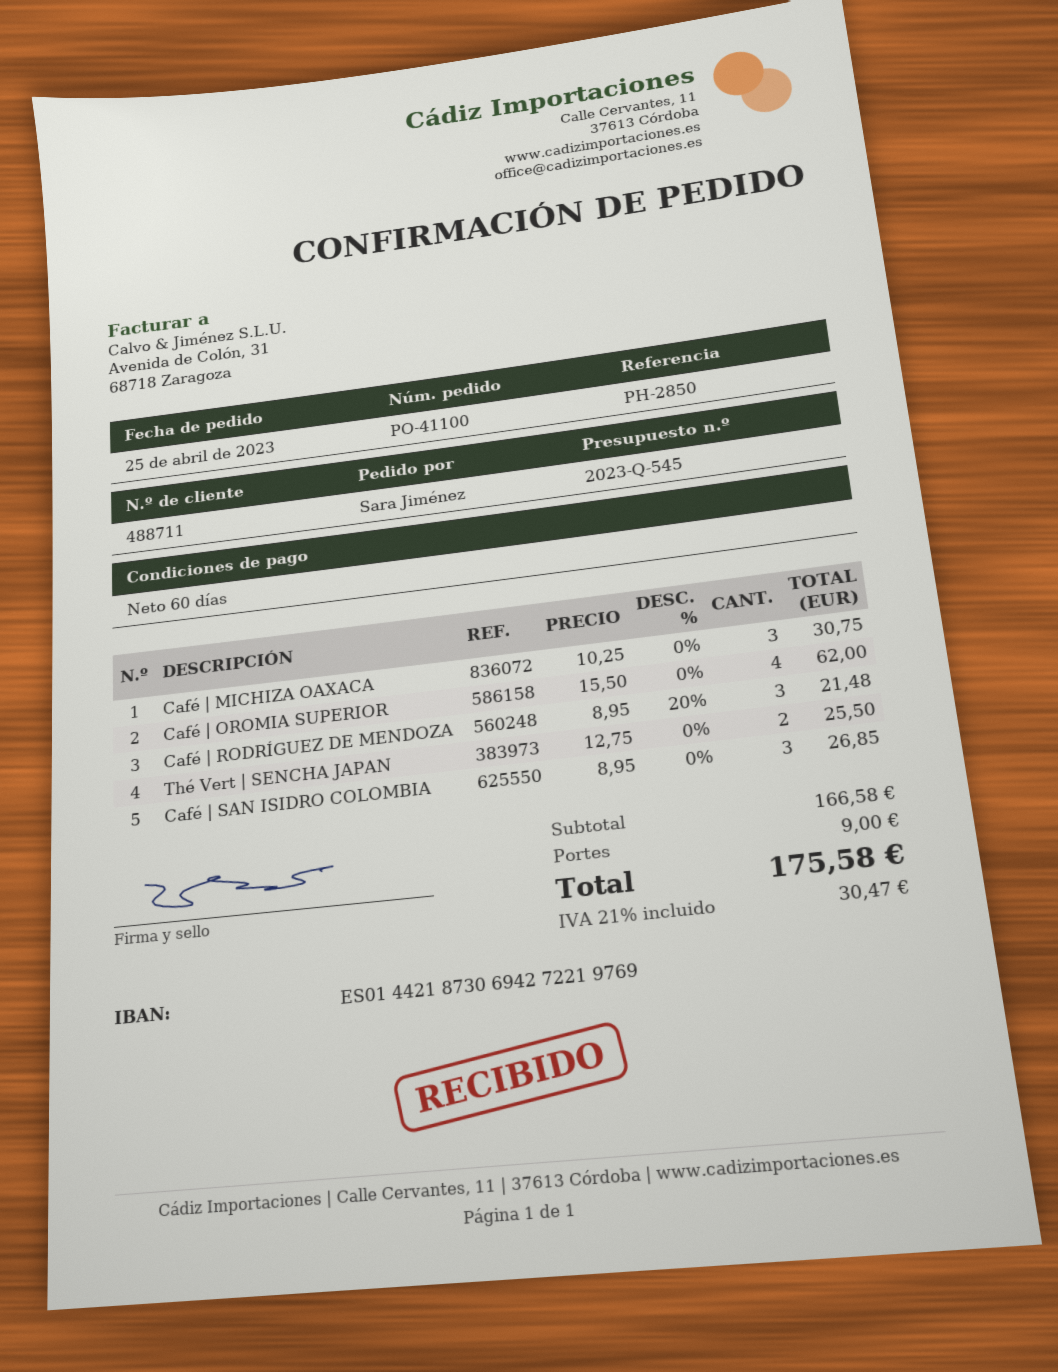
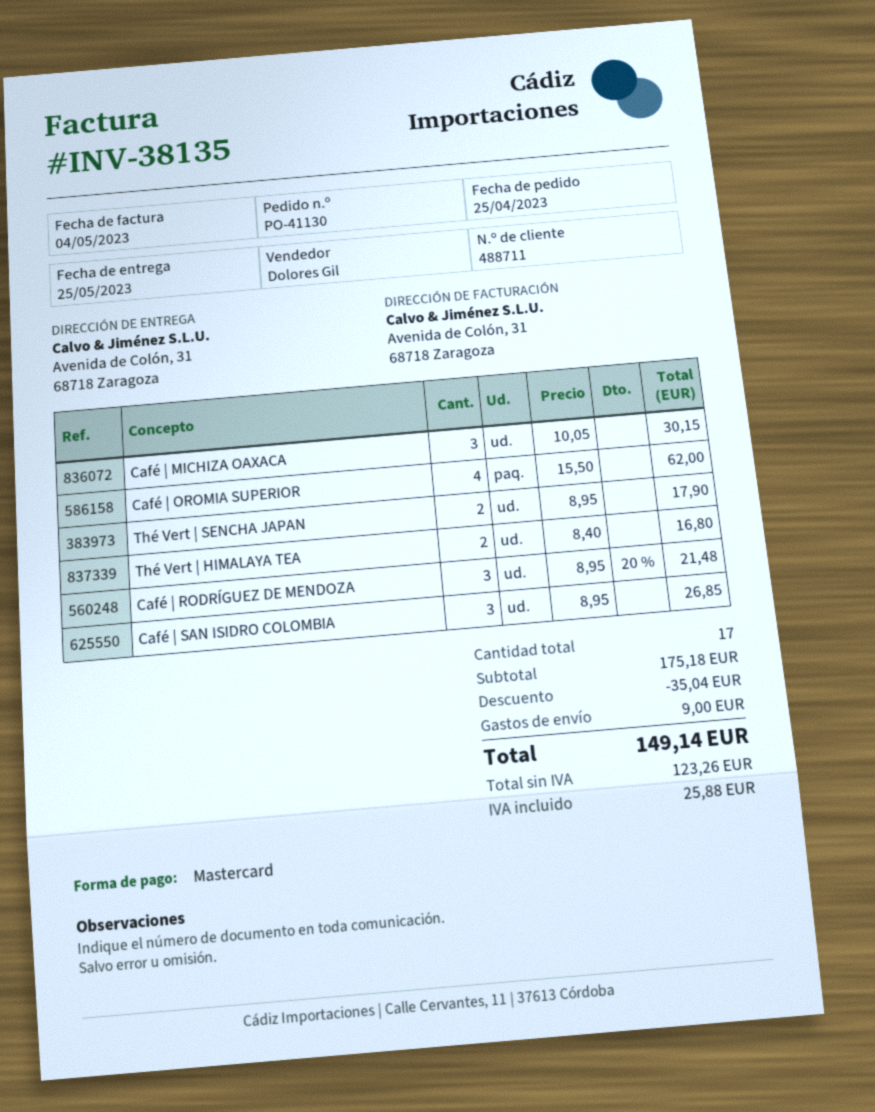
order number: PO-41100 -> PO-41130
Café | MICHIZA OAXACA: 3 x 10.25 = 30.75 -> 3 x 10.05 = 30.15
Thé Vert | SENCHA JAPAN: 2 x 12.75 = 25.50 -> 2 x 8.95 = 17.90
Thé Vert | HIMALAYA TEA: none -> 2 x 8.40 = 16.80
subtotal: 166.58 -> 175.18
discount: none -> 35.04
tax: 30.47 -> 25.88
total: 175.58 -> 149.14

